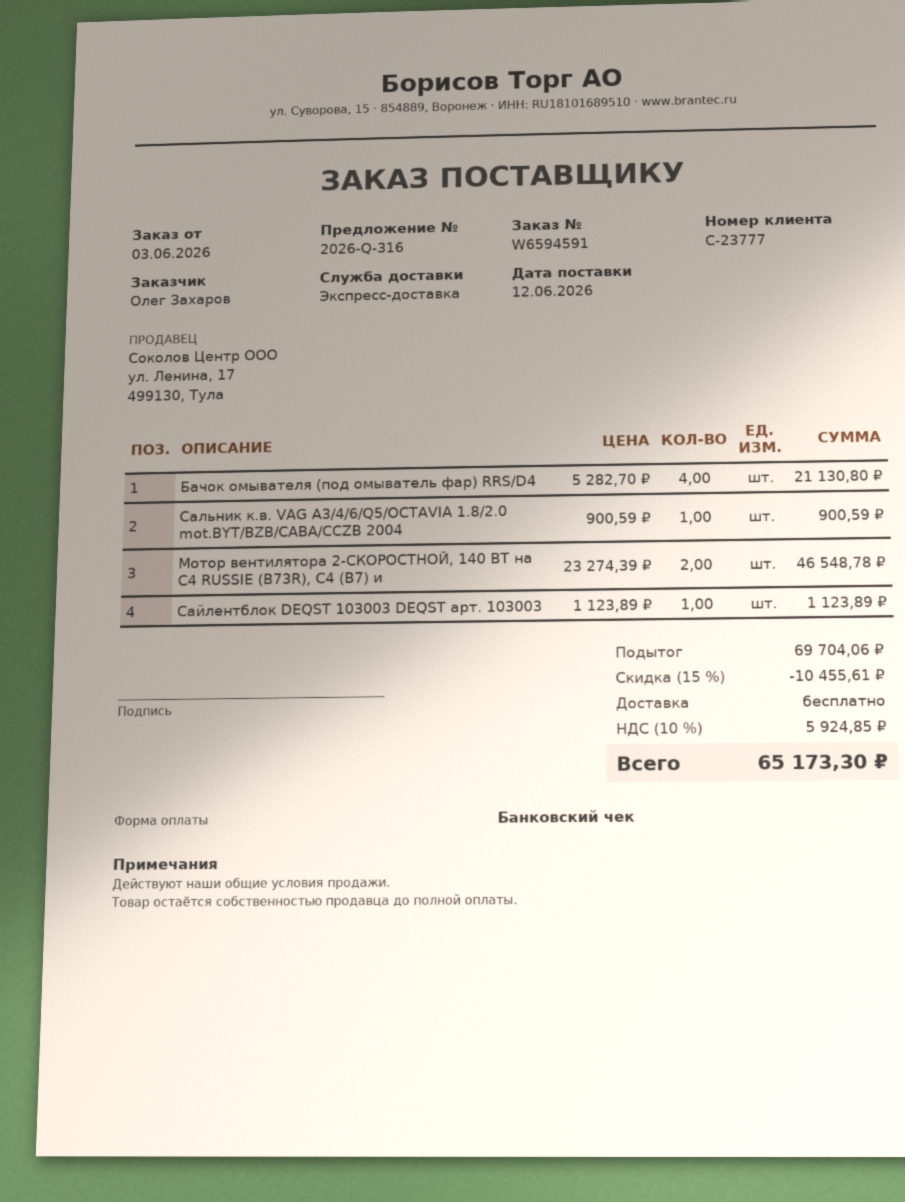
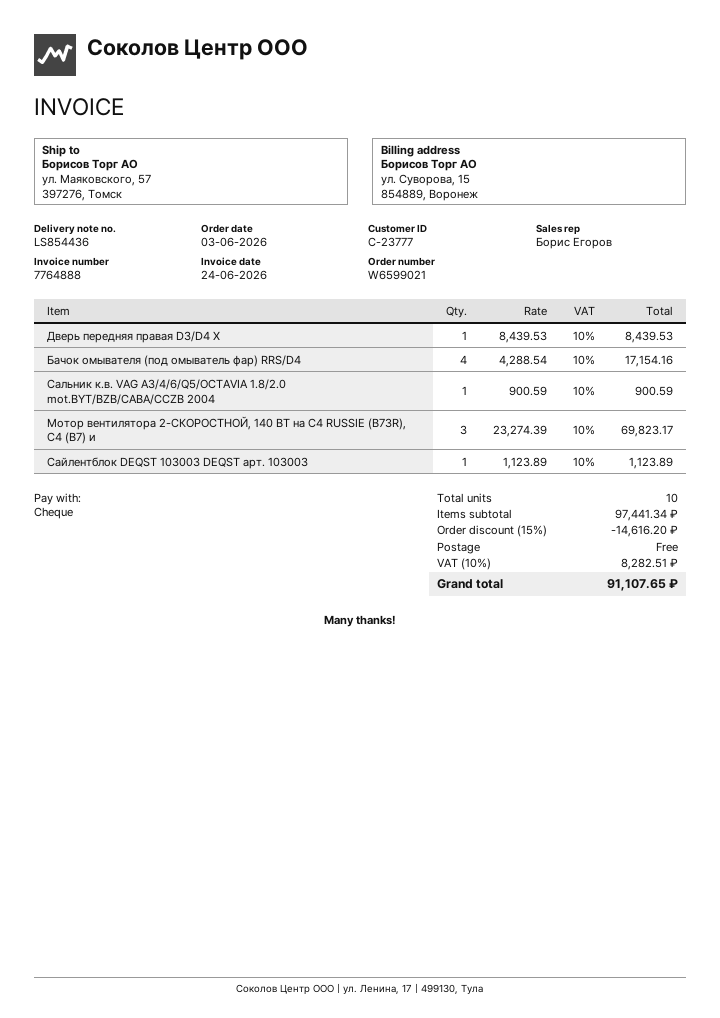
order number: W6594591 -> W6599021
Бачок омывателя (под омыватель фар) RRS/D4: 4 x 5282.70 = 21130.80 -> 4 x 4288.54 = 17154.16
Мотор вентилятора 2-СКОРОСТНОЙ, 140 ВТ на C4 RUSSIE (B73R), C4 (B7) и: 2 x 23274.39 = 46548.78 -> 3 x 23274.39 = 69823.17
Дверь передняя правая D3/D4 Х: none -> 1 x 8439.53 = 8439.53
subtotal: 69704.06 -> 97441.34
discount: 15% = 10455.61 -> 15% = 14616.20
tax: 10% = 5924.85 -> 10% = 8282.51
total: 65173.30 -> 91107.65

